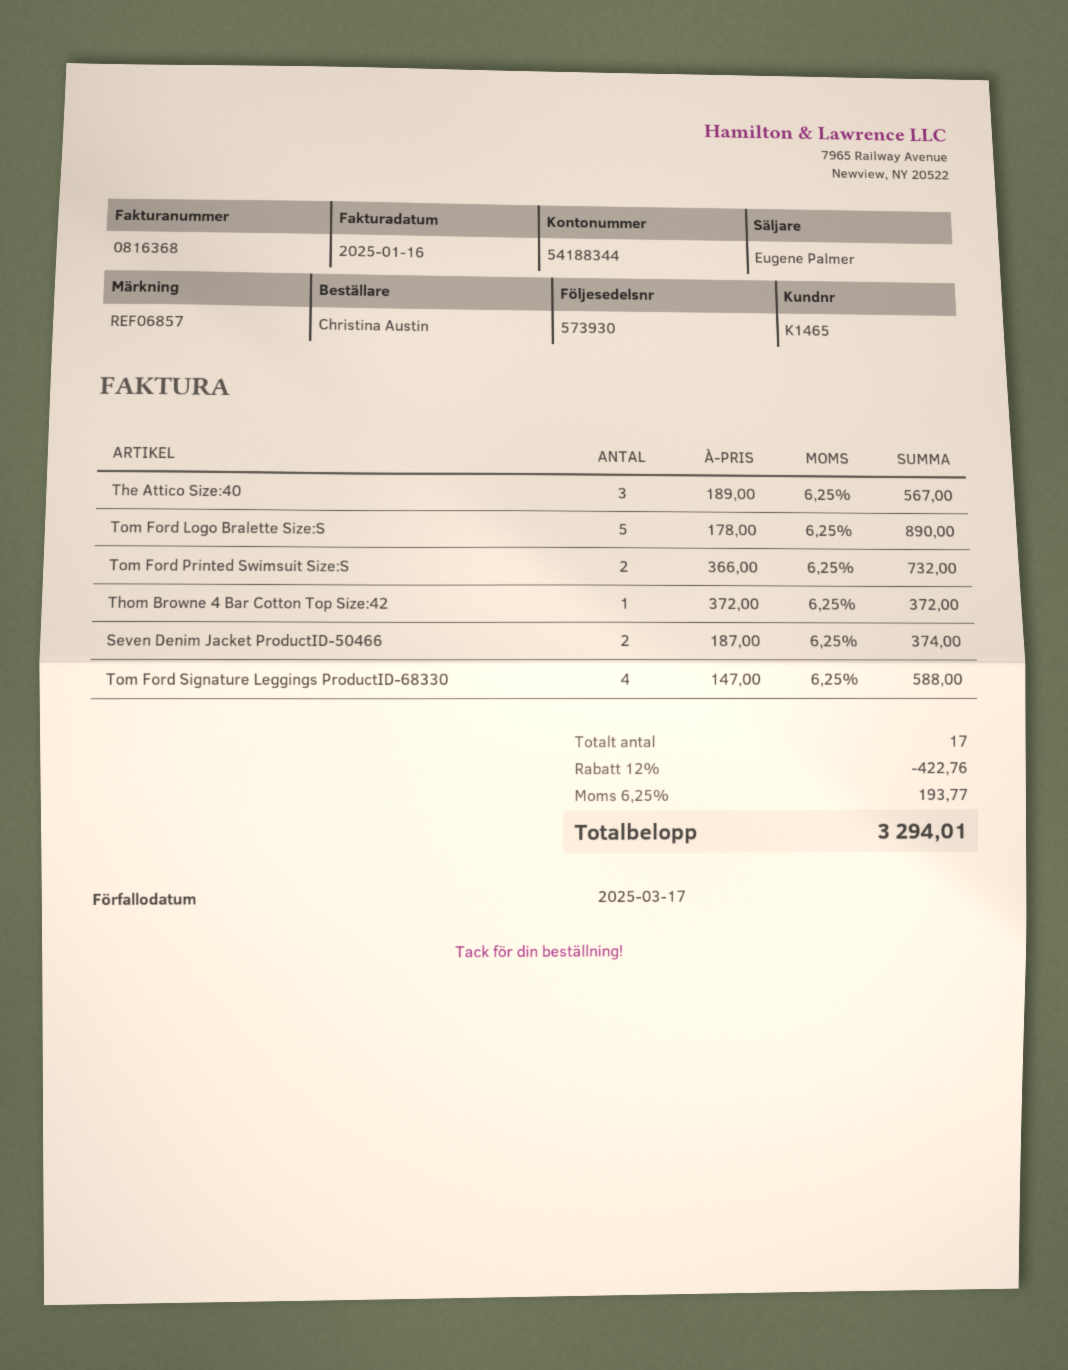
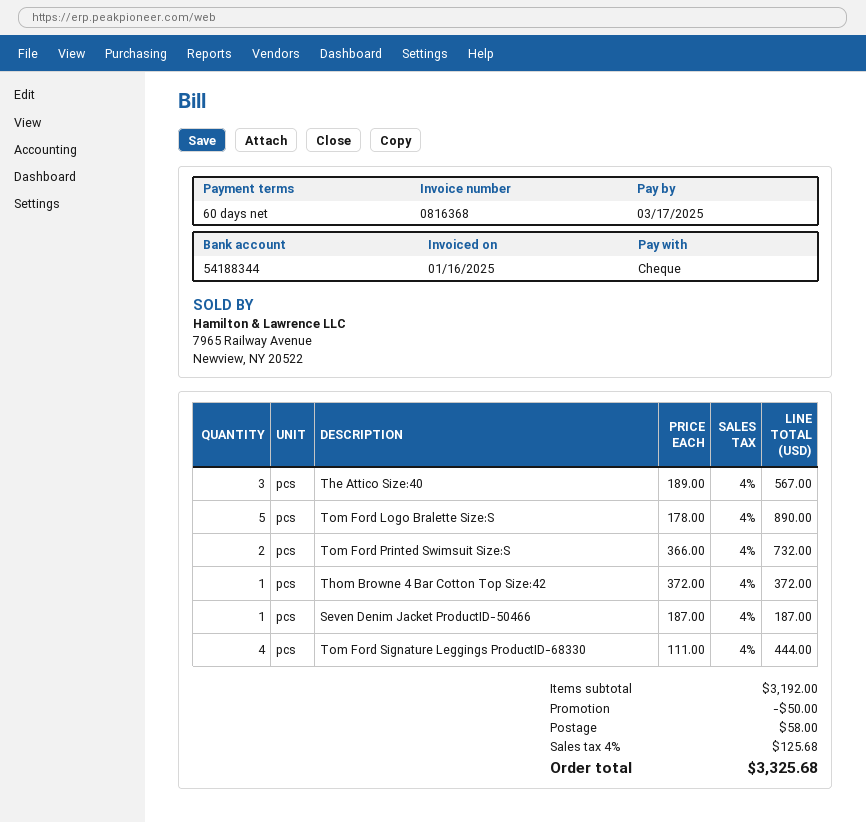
Seven Denim Jacket ProductID-50466: 2 x 187.00 = 374.00 -> 1 x 187.00 = 187.00
Tom Ford Signature Leggings ProductID-68330: 4 x 147.00 = 588.00 -> 4 x 111.00 = 444.00
discount: 422.76 -> 50.00
shipping: none -> 58.00
tax: 6.25% = 193.77 -> 4% = 125.68
total: 3294.01 -> 3325.68

